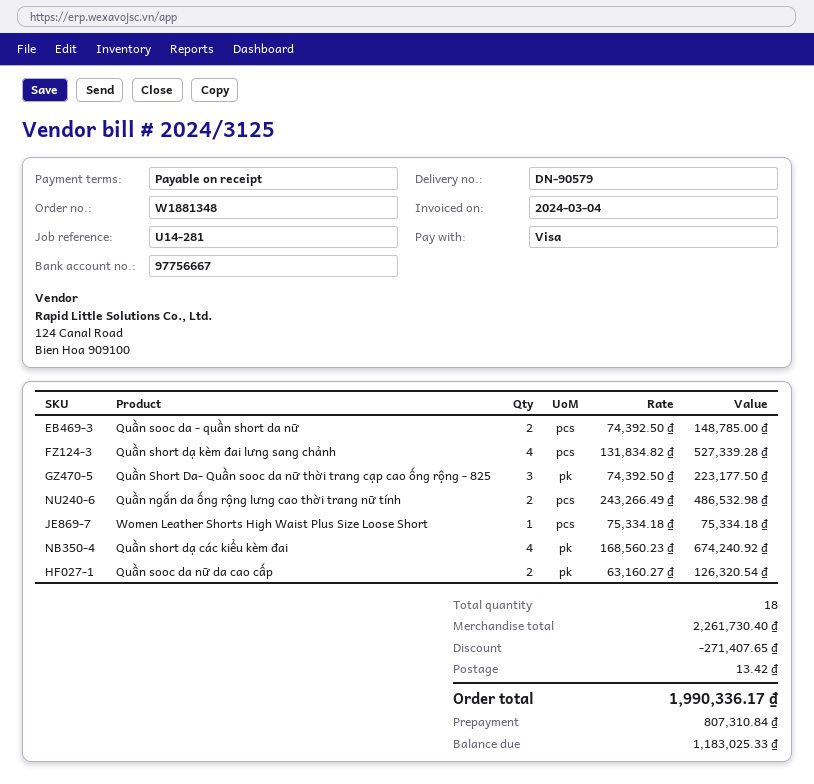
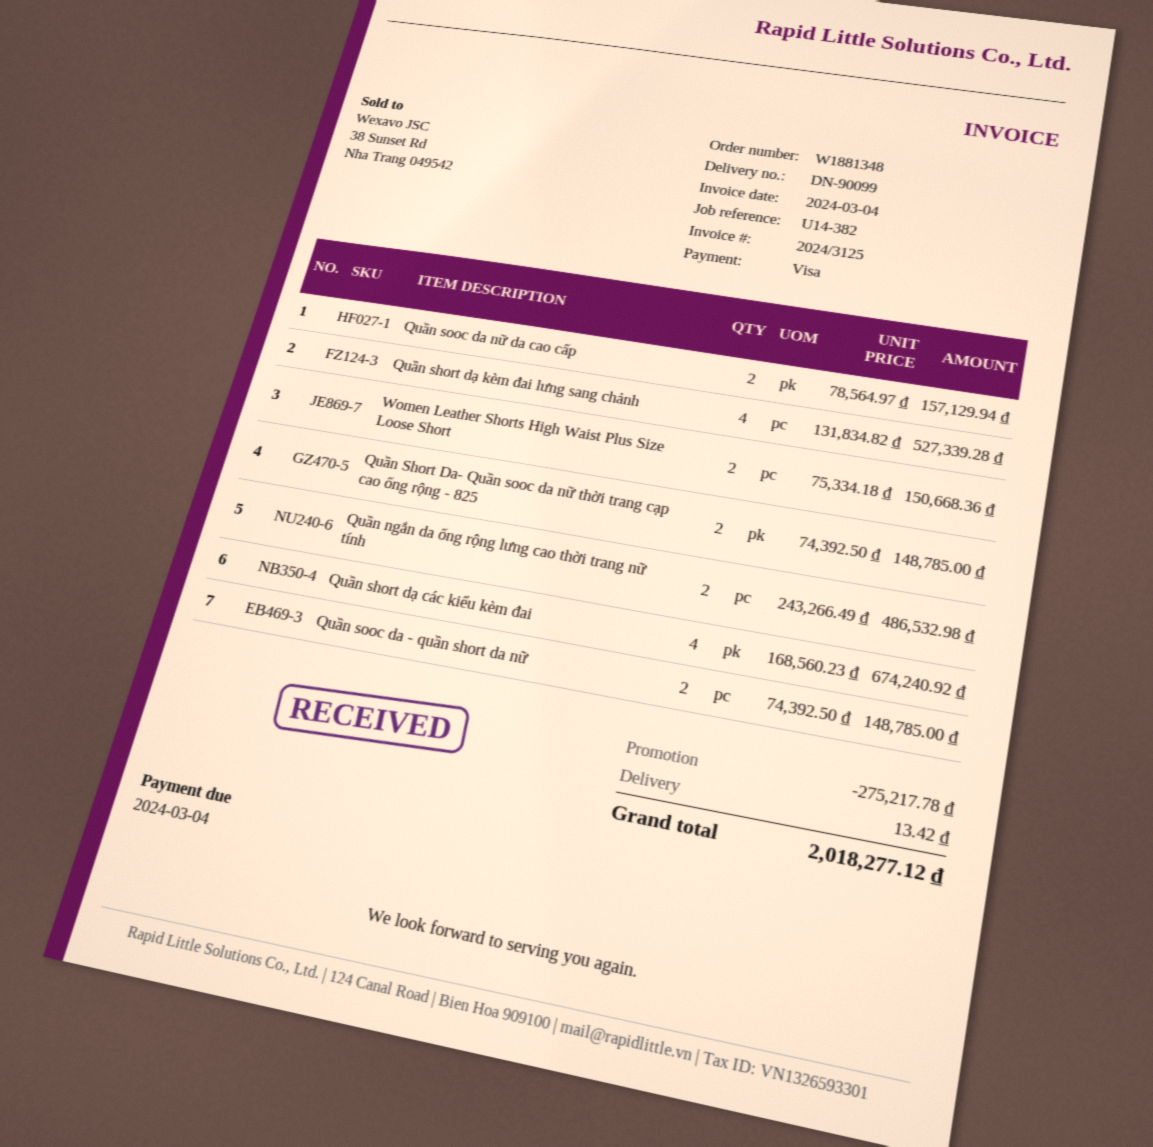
delivery note number: DN-90579 -> DN-90099
reference: U14-281 -> U14-382
Quần Short Da- Quần sooc da nữ thời trang cạp cao ống rộng - 825: 3 x 74392.50 = 223177.50 -> 2 x 74392.50 = 148785.00
Women Leather Shorts High Waist Plus Size Loose Short: 1 x 75334.18 = 75334.18 -> 2 x 75334.18 = 150668.36
Quần sooc da nữ da cao cấp: 2 x 63160.27 = 126320.54 -> 2 x 78564.97 = 157129.94
discount: 271407.65 -> 275217.78
total: 1990336.17 -> 2018277.12

